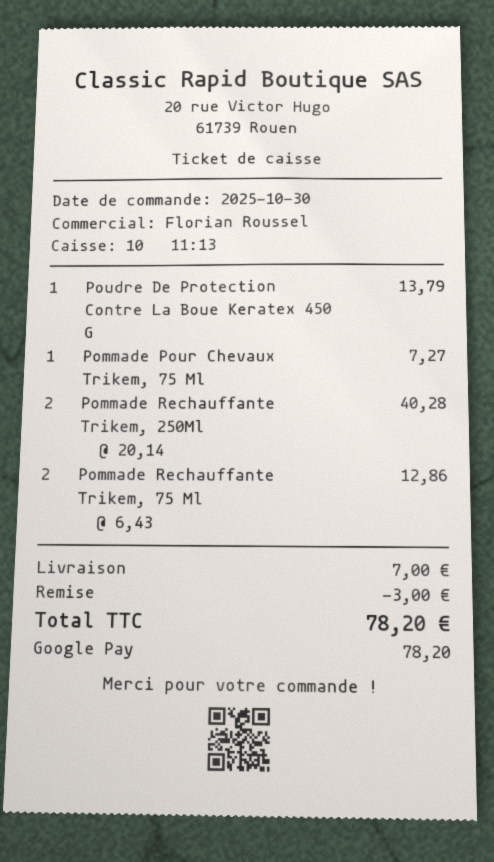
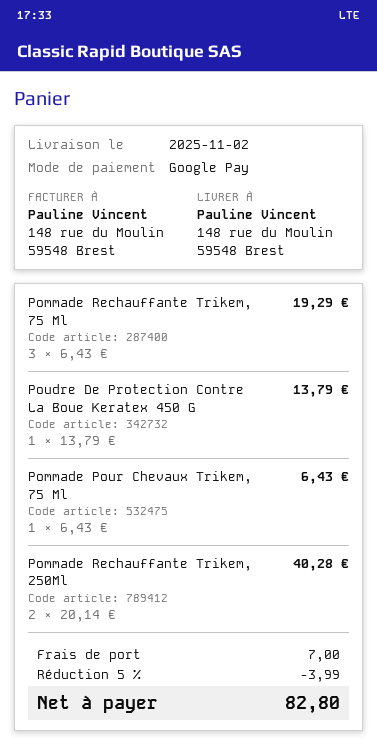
Pommade Pour Chevaux Trikem, 75 Ml: 1 x 7.27 = 7.27 -> 1 x 6.43 = 6.43
Pommade Rechauffante Trikem, 75 Ml: 2 x 6.43 = 12.86 -> 3 x 6.43 = 19.29
discount: 3.00 -> 3.99
total: 78.20 -> 82.80

